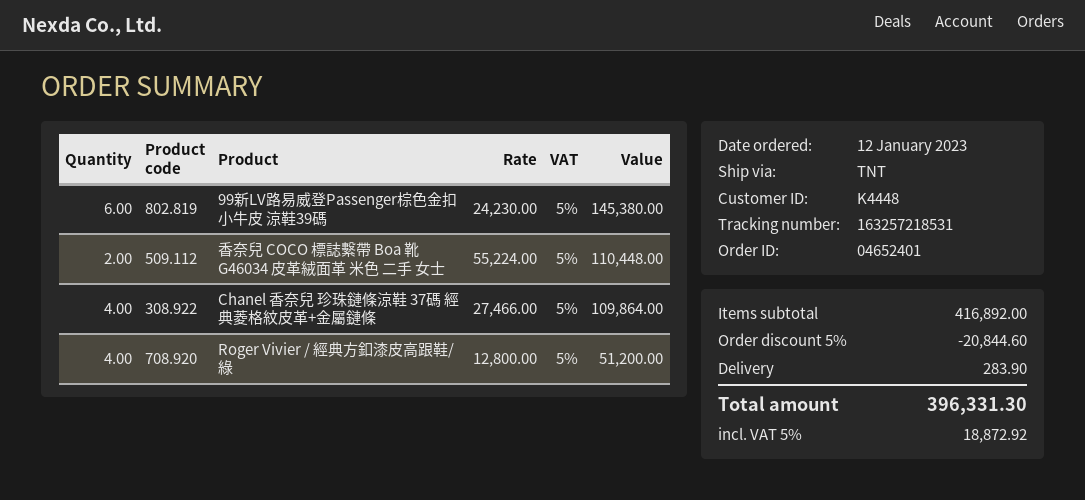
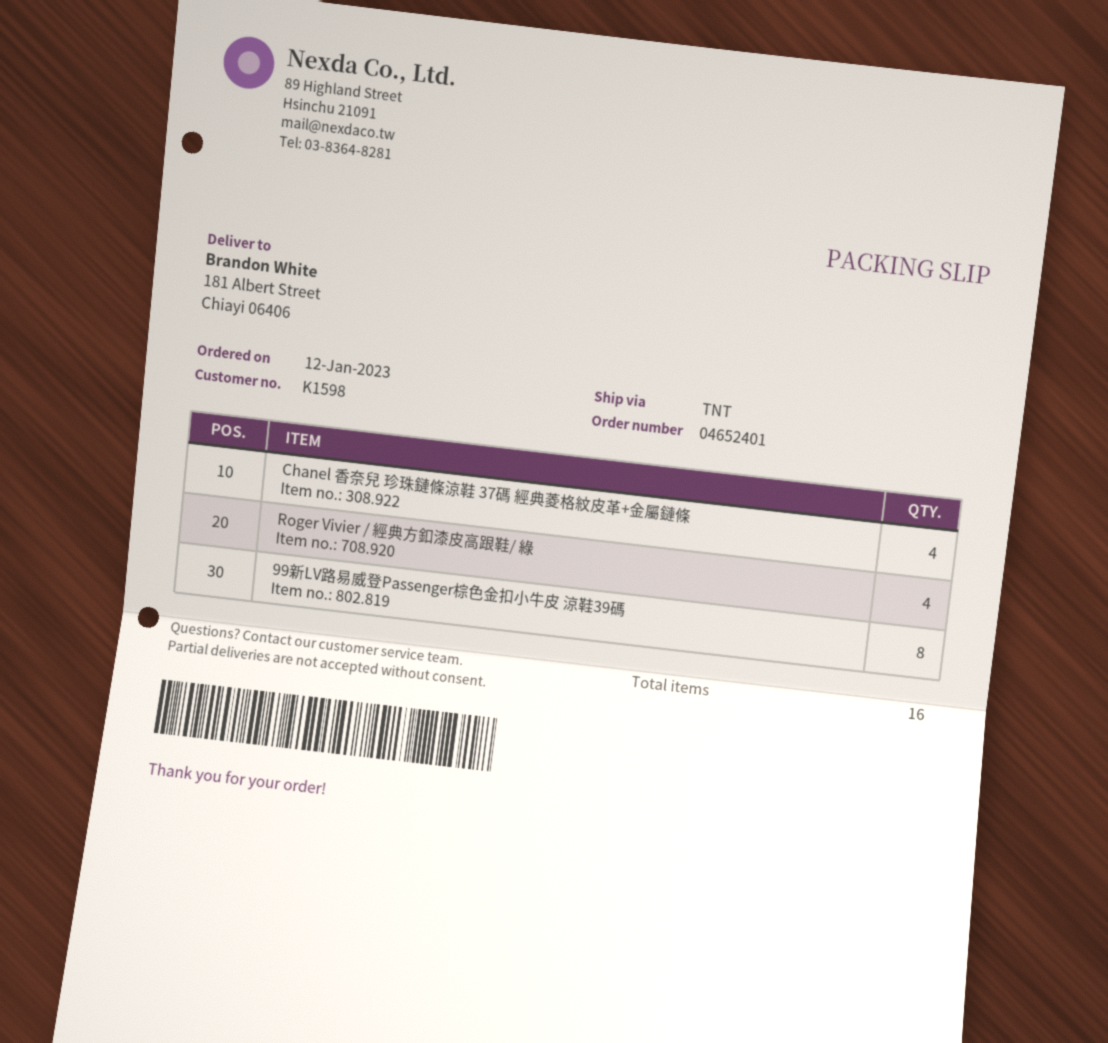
customer number: K4448 -> K1598
99新LV路易威登Passenger棕色金扣小牛皮 涼鞋39碼: 6 -> 8
香奈兒 COCO 標誌繫帶 Boa 靴 G46034 皮革絨面革 米色 二手 女士: 2 -> none

